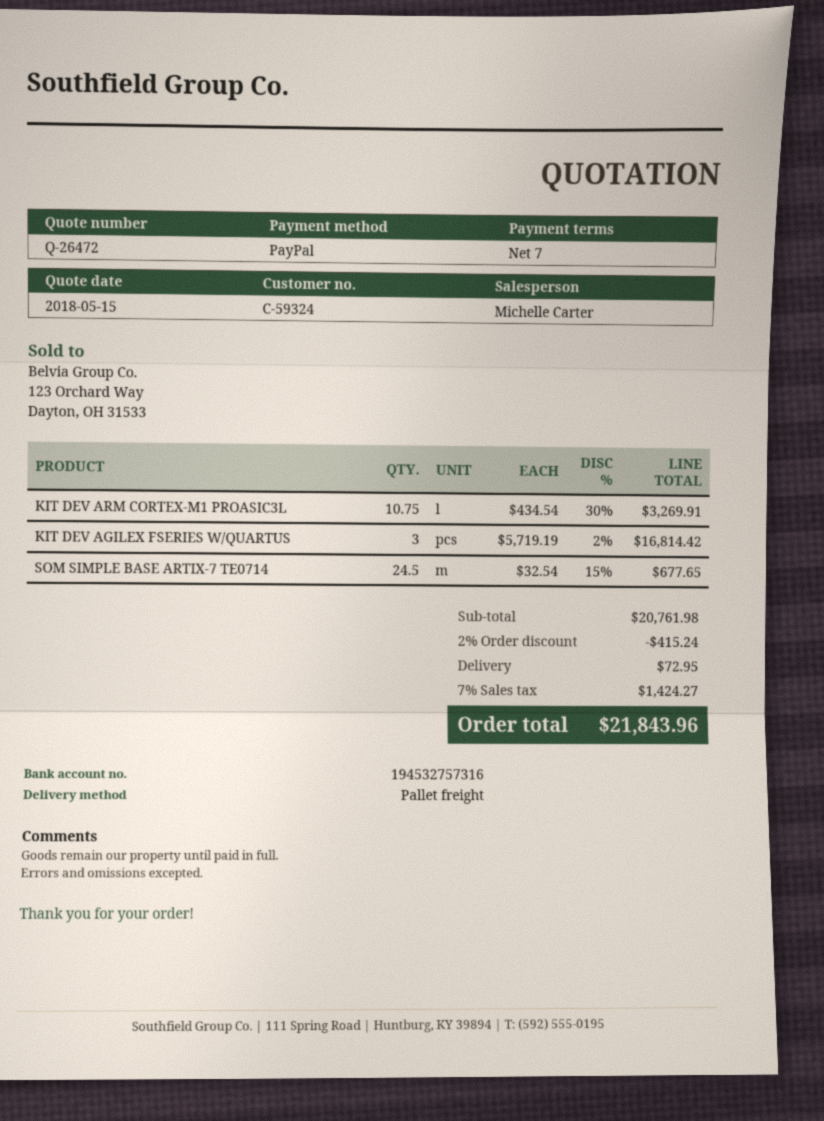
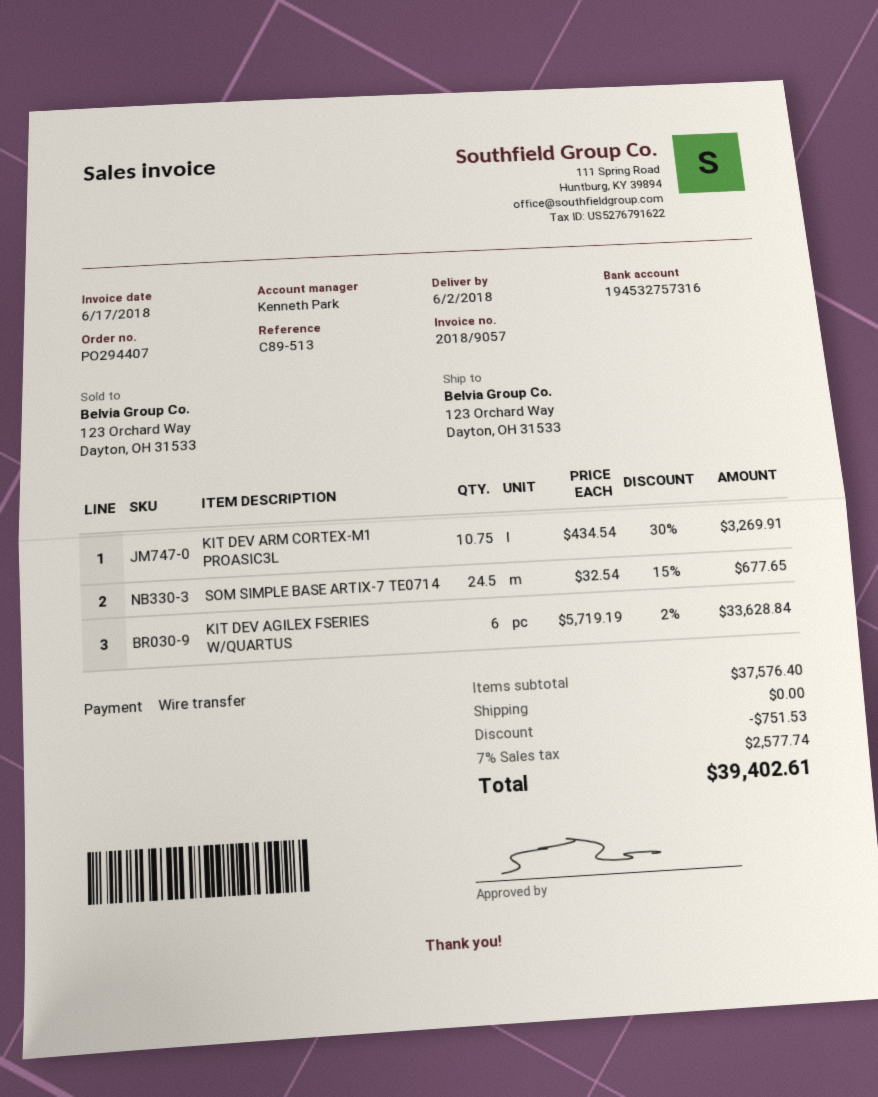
sales rep: Michelle Carter -> Kenneth Park
payment method: PayPal -> bank transfer
KIT DEV AGILEX FSERIES W/QUARTUS: 3 x 5719.19 - 2% = 16814.42 -> 6 x 5719.19 - 2% = 33628.84
subtotal: 20761.98 -> 37576.40
discount: 415.24 -> 751.53
shipping: 72.95 -> 0.00
tax: 7% = 1424.27 -> 7% = 2577.74
total: 21843.96 -> 39402.61

